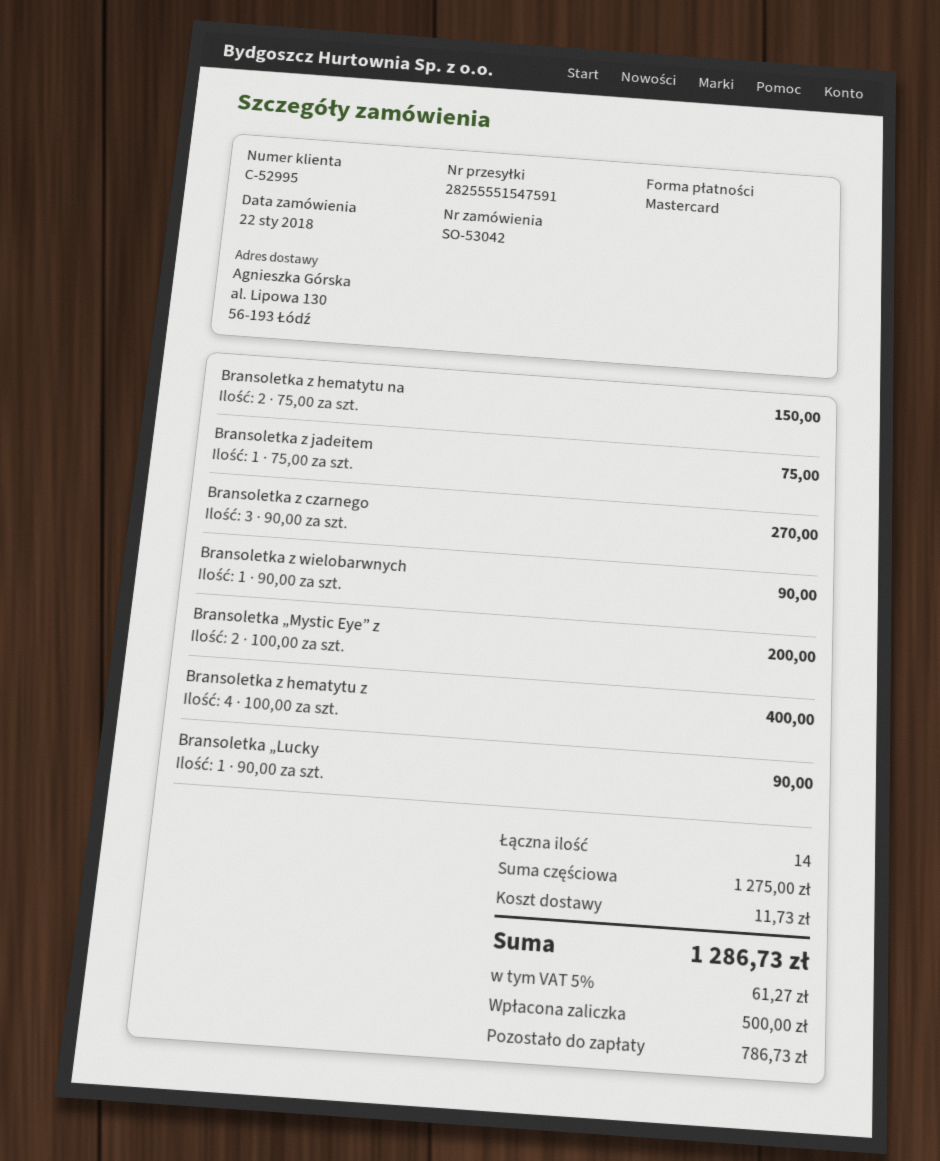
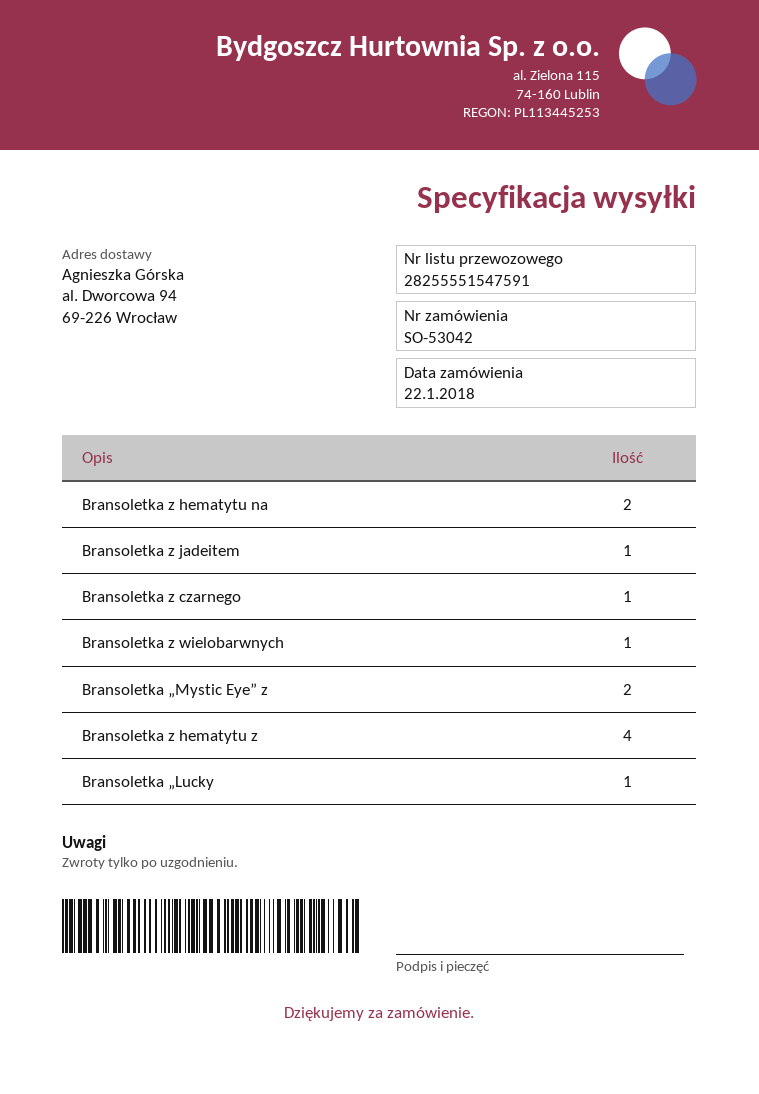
ship to: al. Lipowa 130, 56-193 Łódź -> al. Dworcowa 94, 69-226 Wrocław
Bransoletka z czarnego: 3 -> 1

